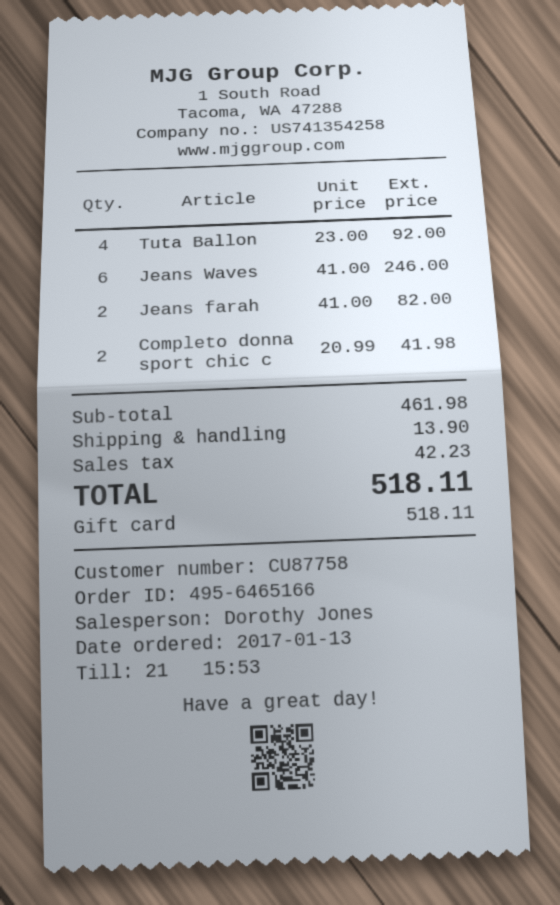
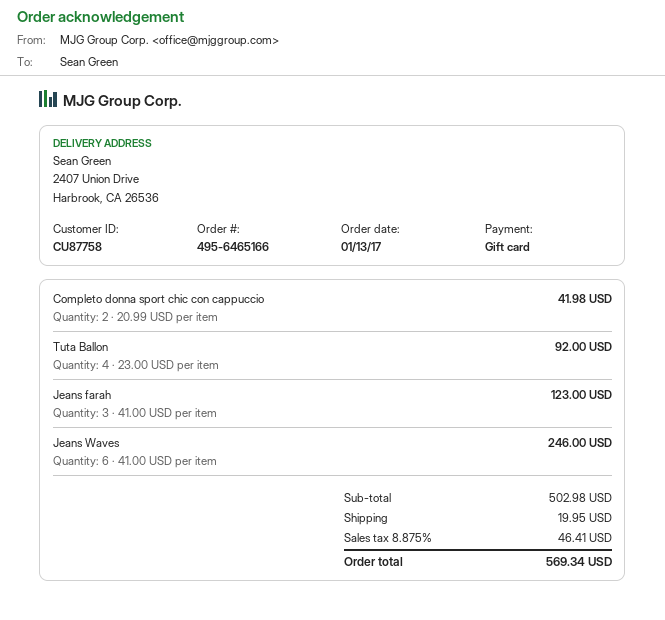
Jeans farah: 2 x 41.00 = 82.00 -> 3 x 41.00 = 123.00
subtotal: 461.98 -> 502.98
shipping: 13.90 -> 19.95
tax: 42.23 -> 46.41
total: 518.11 -> 569.34

